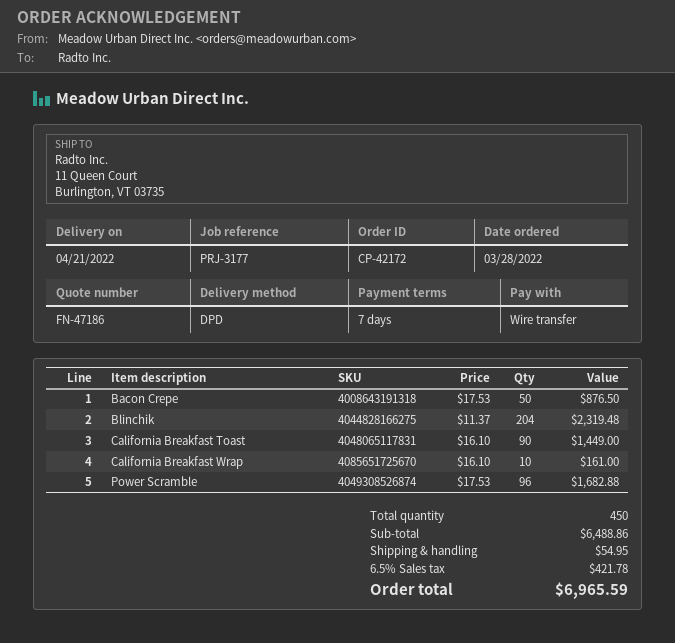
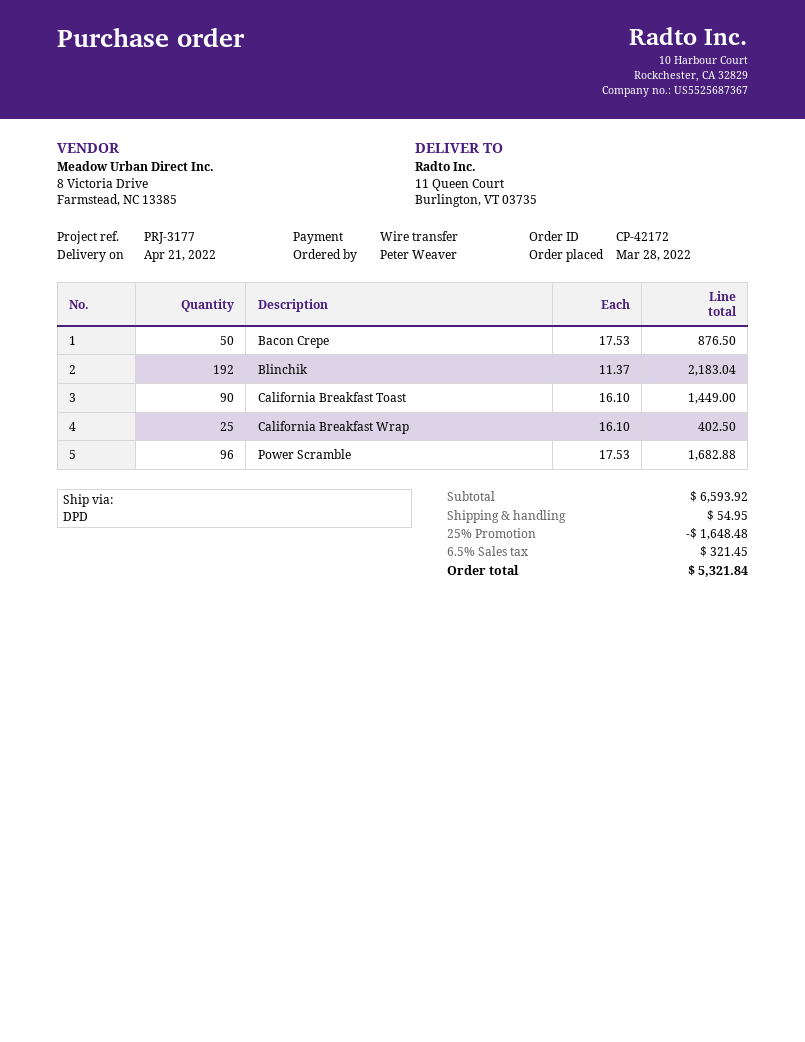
Blinchik: 204 x 11.37 = 2319.48 -> 192 x 11.37 = 2183.04
California Breakfast Wrap: 10 x 16.10 = 161.00 -> 25 x 16.10 = 402.50
subtotal: 6488.86 -> 6593.92
discount: none -> 25% = 1648.48
tax: 6.5% = 421.78 -> 6.5% = 321.45
total: 6965.59 -> 5321.84

